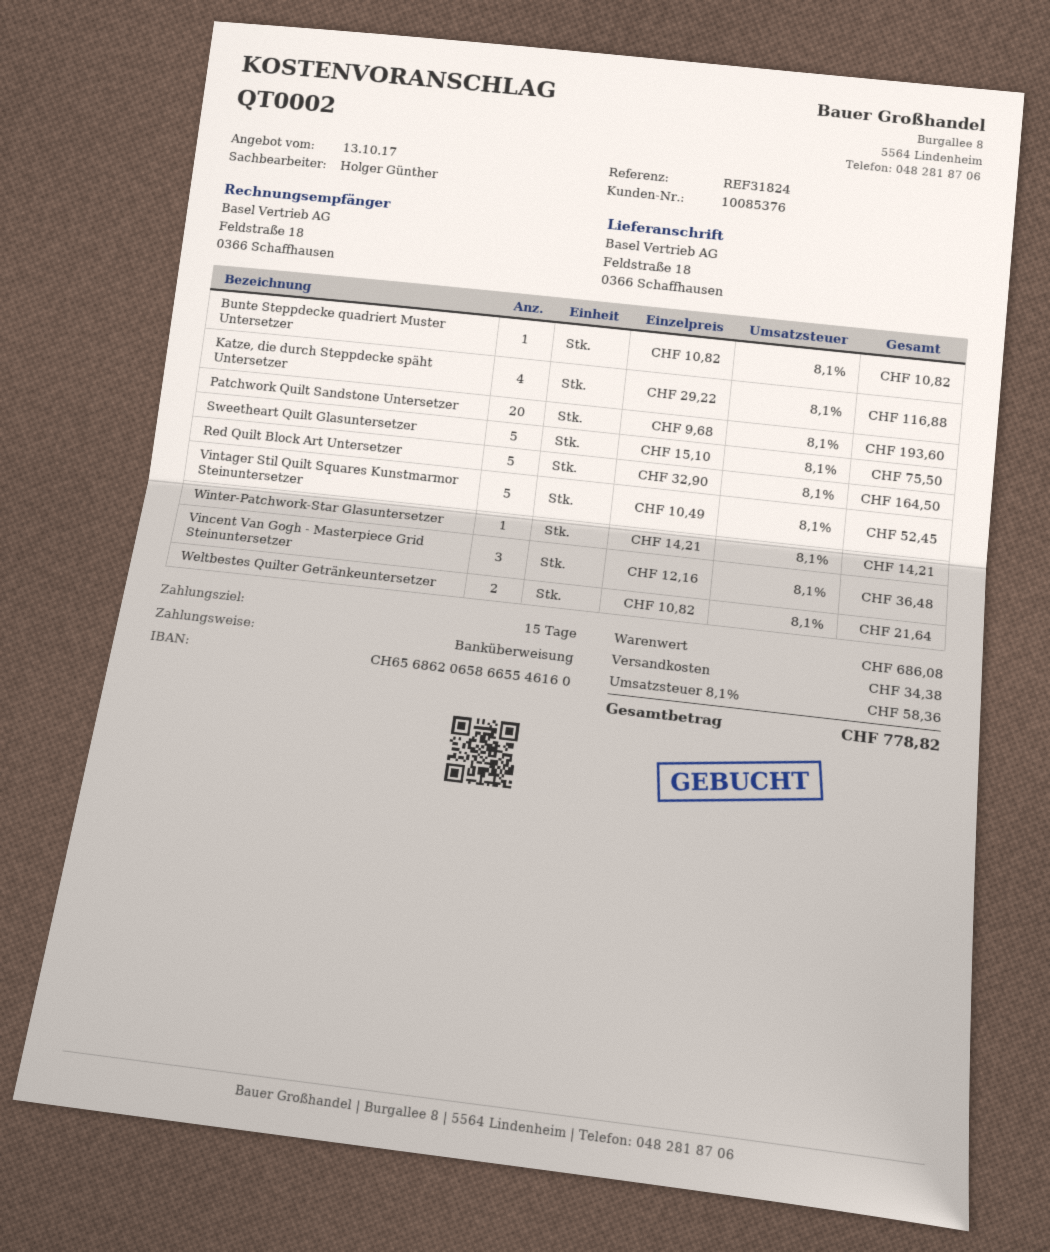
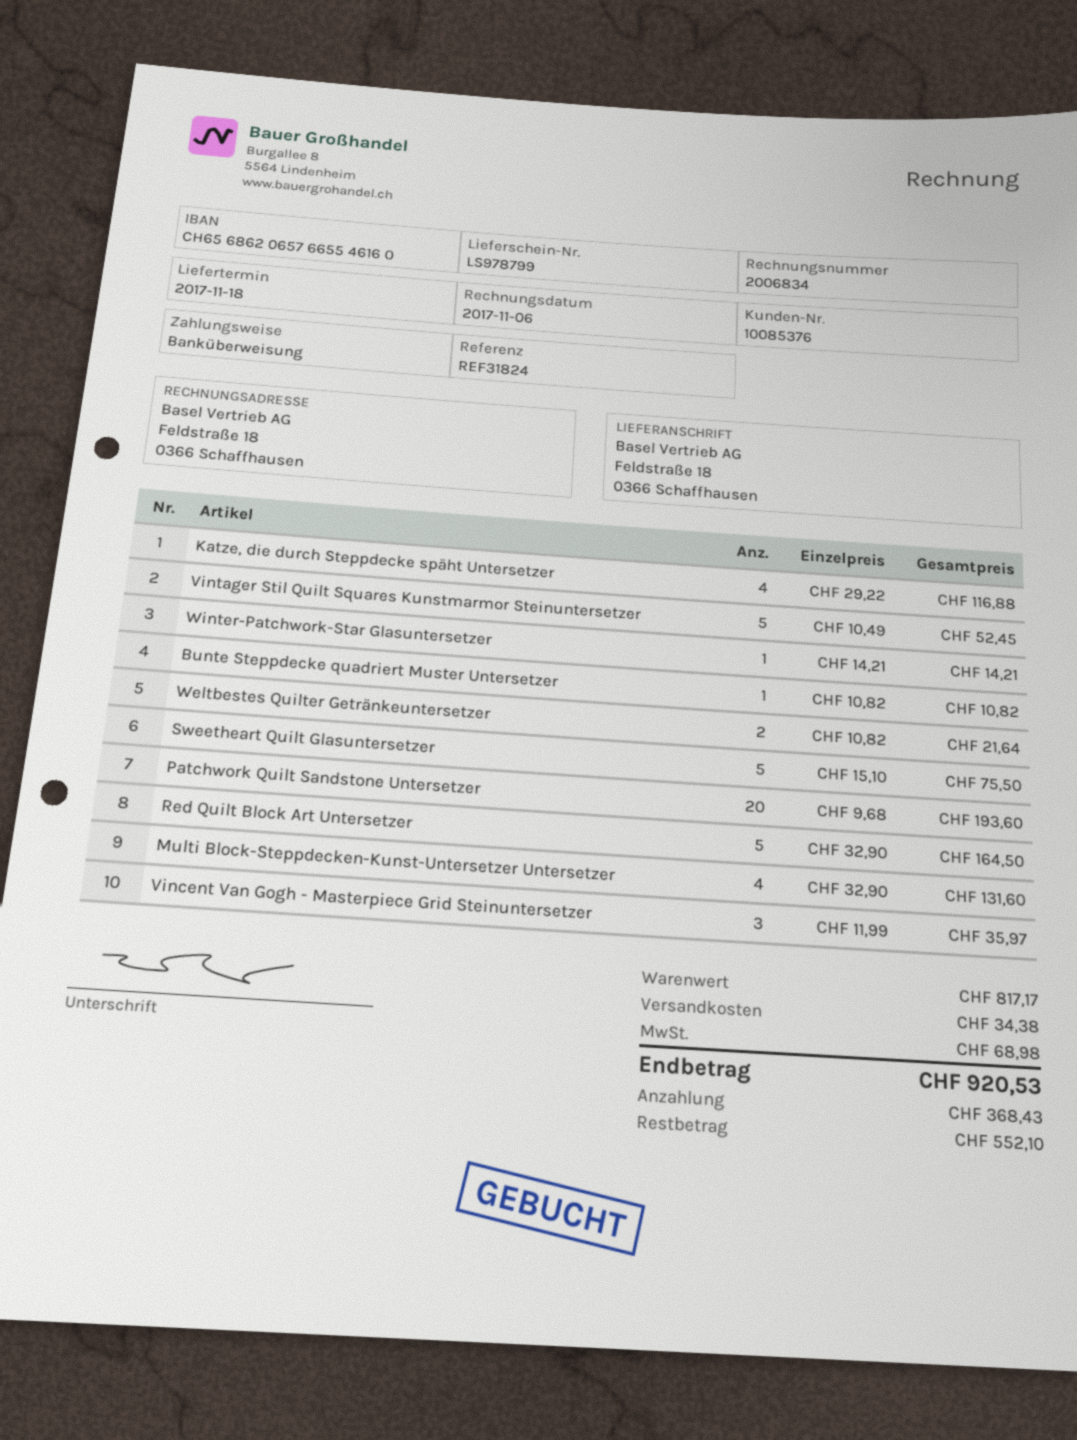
bank account: CH6568620658665546160 -> CH6568620657665546160
Vincent Van Gogh - Masterpiece Grid Steinuntersetzer: 3 x 12.16 = 36.48 -> 3 x 11.99 = 35.97
Multi Block-Steppdecken-Kunst-Untersetzer Untersetzer: none -> 4 x 32.90 = 131.60
subtotal: 686.08 -> 817.17
tax: 58.36 -> 68.98
total: 778.82 -> 920.53

